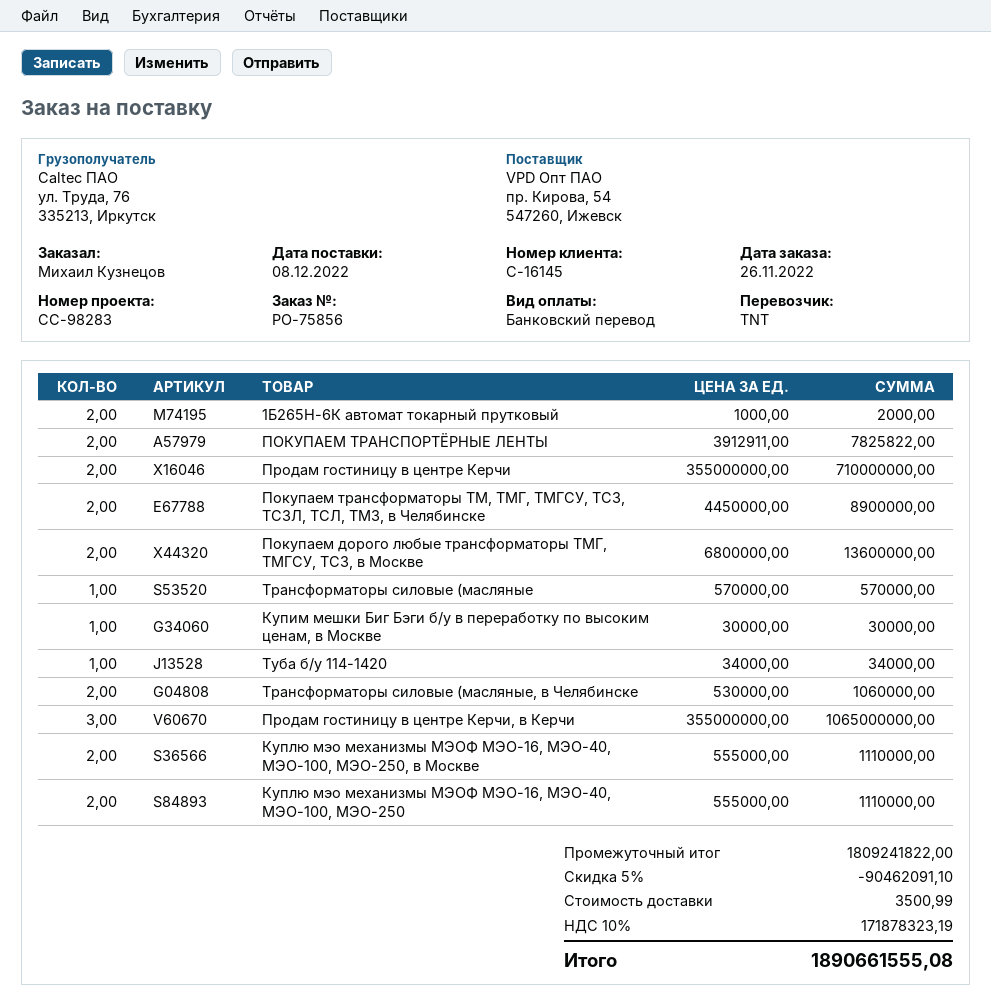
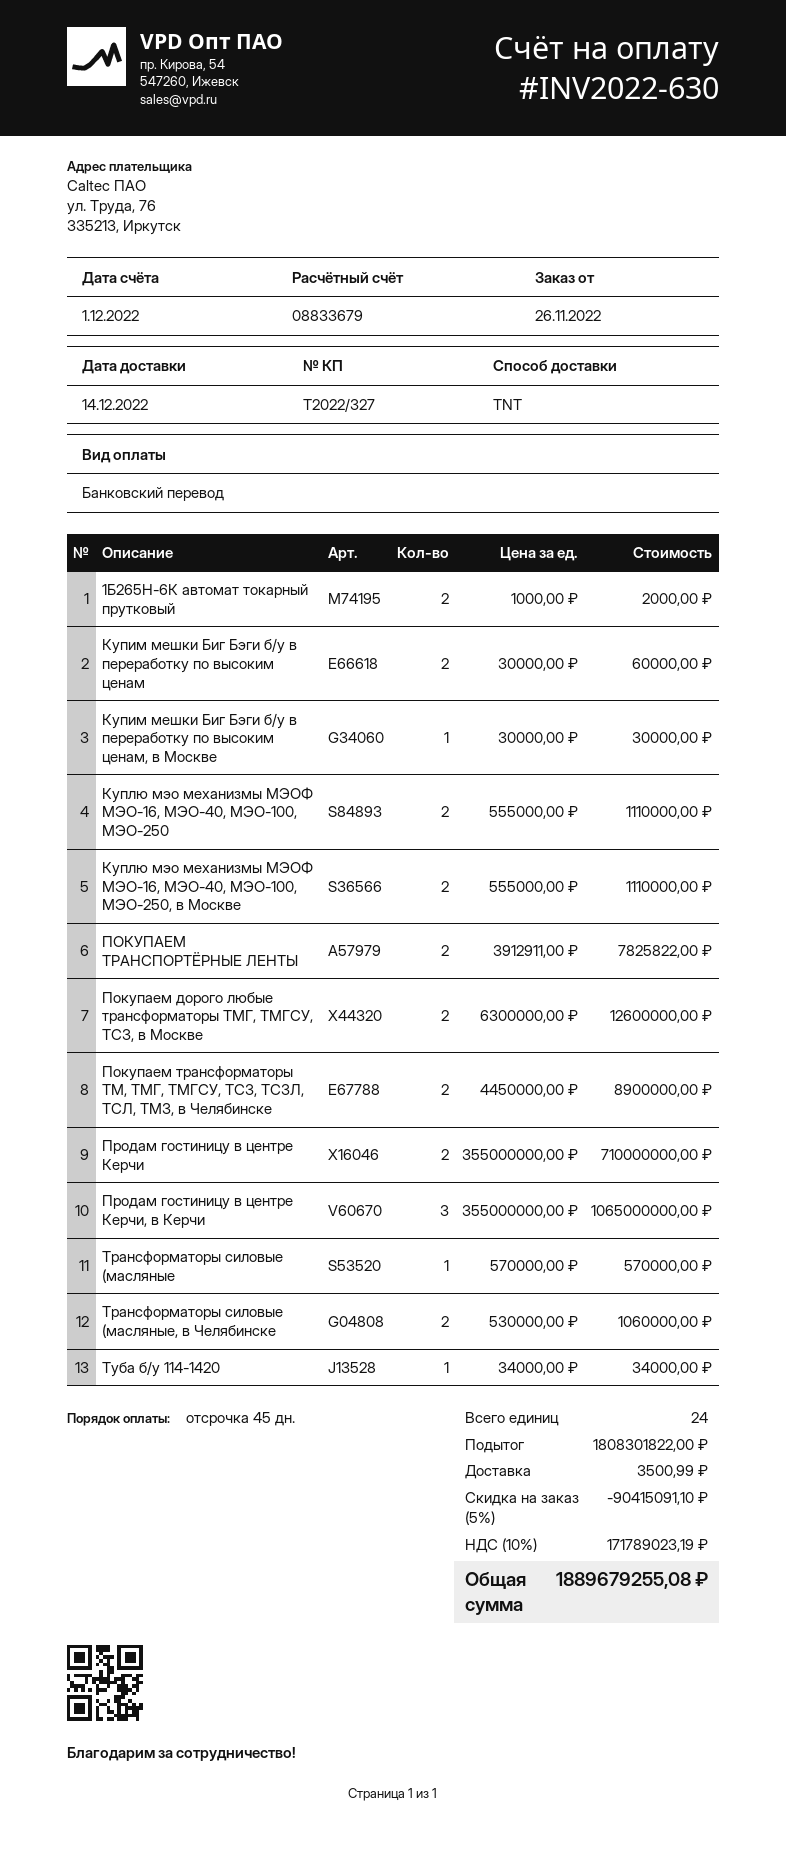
delivery date: 2022-12-08 -> 2022-12-14
Покупаем дорого любые трансформаторы ТМГ, ТМГСУ, ТСЗ, в Москве: 2 x 6800000.00 = 13600000.00 -> 2 x 6300000.00 = 12600000.00
Купим мешки Биг Бэги б/у в переработку по высоким ценам: none -> 2 x 30000.00 = 60000.00
subtotal: 1809241822.00 -> 1808301822.00
discount: 5% = 90462091.10 -> 5% = 90415091.10
tax: 10% = 171878323.19 -> 10% = 171789023.19
total: 1890661555.08 -> 1889679255.08

